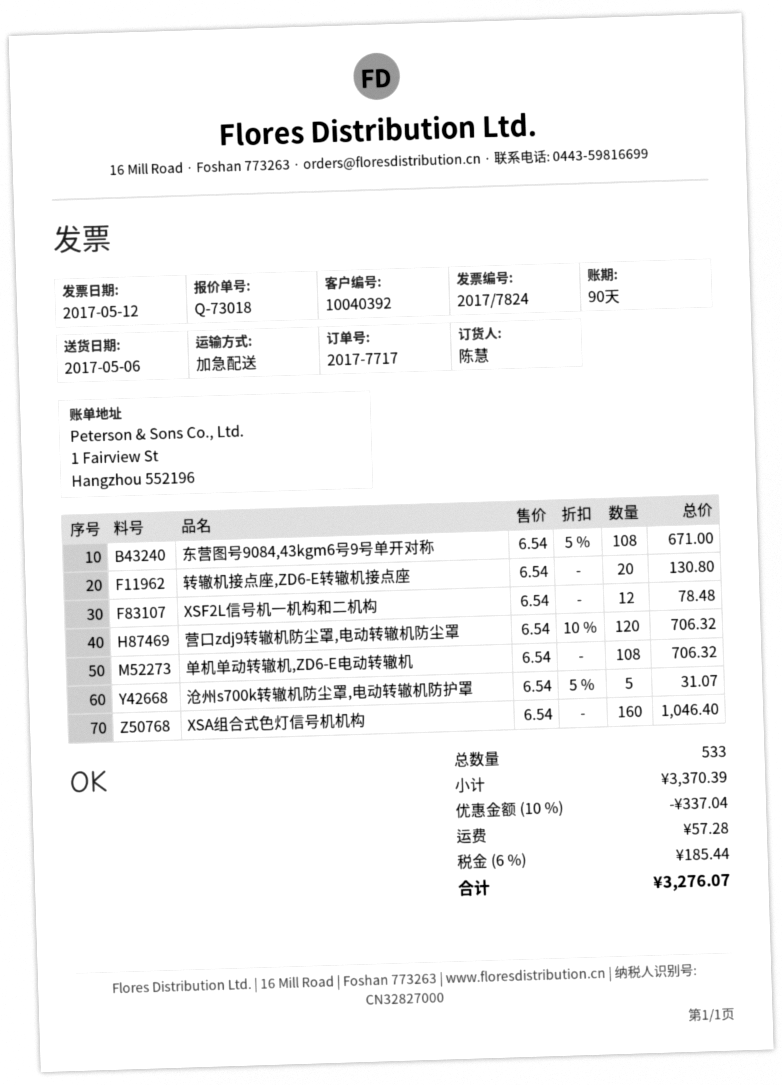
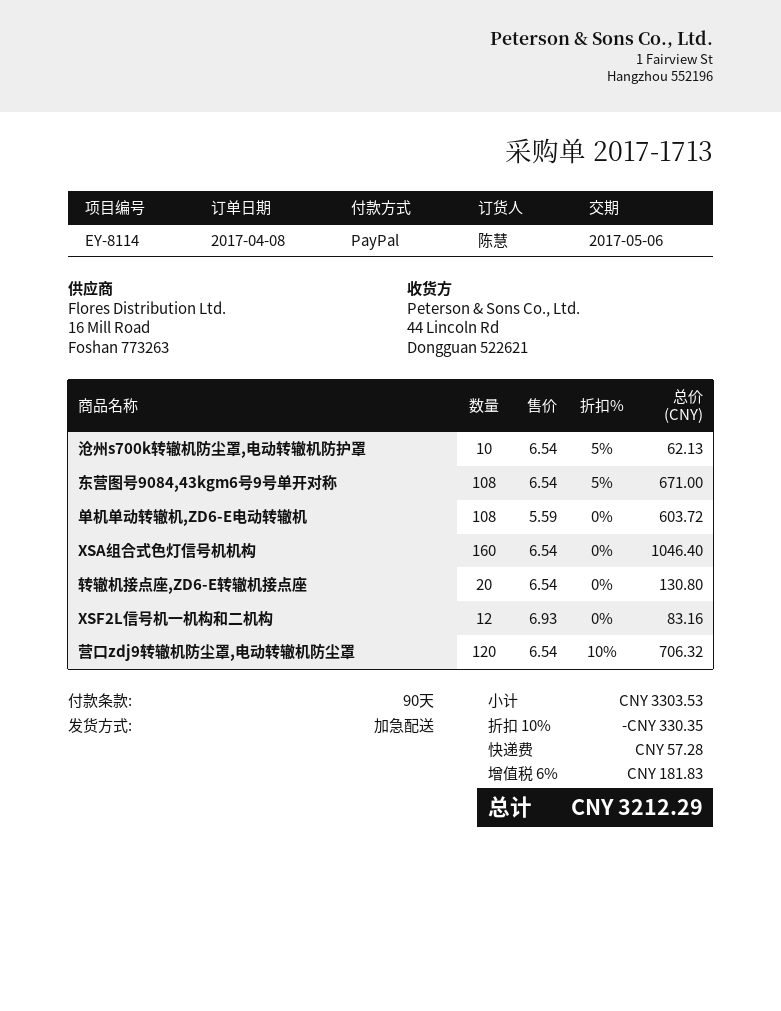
order number: 2017-7717 -> 2017-1713
XSF2L信号机一机构和二机构: 12 x 6.54 = 78.48 -> 12 x 6.93 = 83.16
单机单动转辙机,ZD6-E电动转辙机: 108 x 6.54 = 706.32 -> 108 x 5.59 = 603.72
沧州s700k转辙机防尘罩,电动转辙机防护罩: 5 x 6.54 - 5% = 31.07 -> 10 x 6.54 - 5% = 62.13
subtotal: 3370.39 -> 3303.53
discount: 10% = 337.04 -> 10% = 330.35
tax: 6% = 185.44 -> 6% = 181.83
total: 3276.07 -> 3212.29

